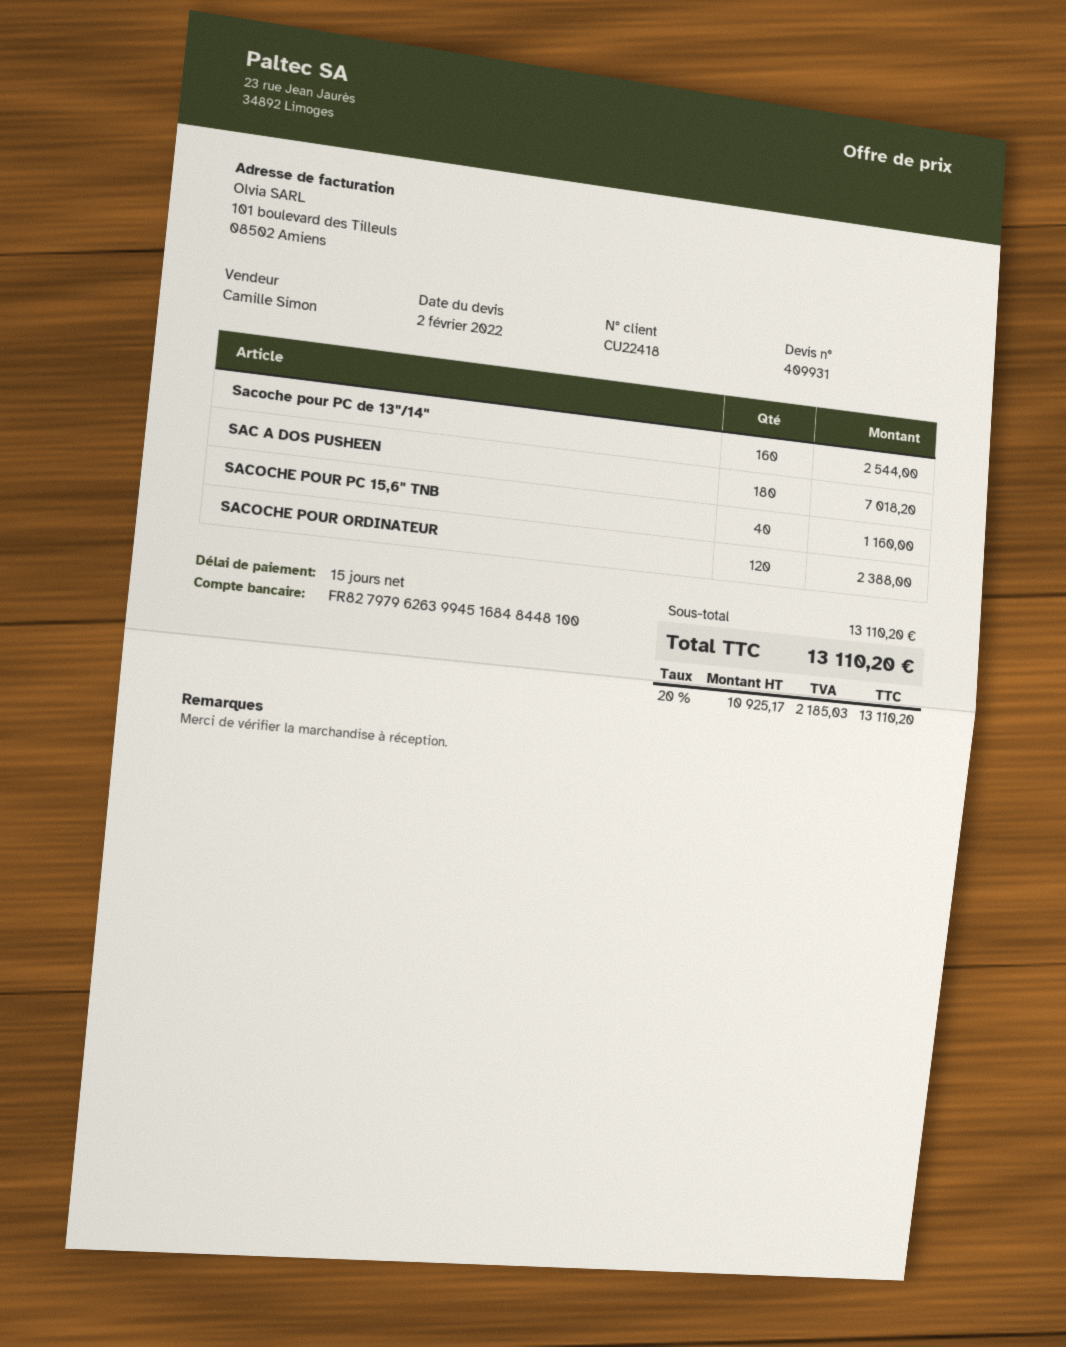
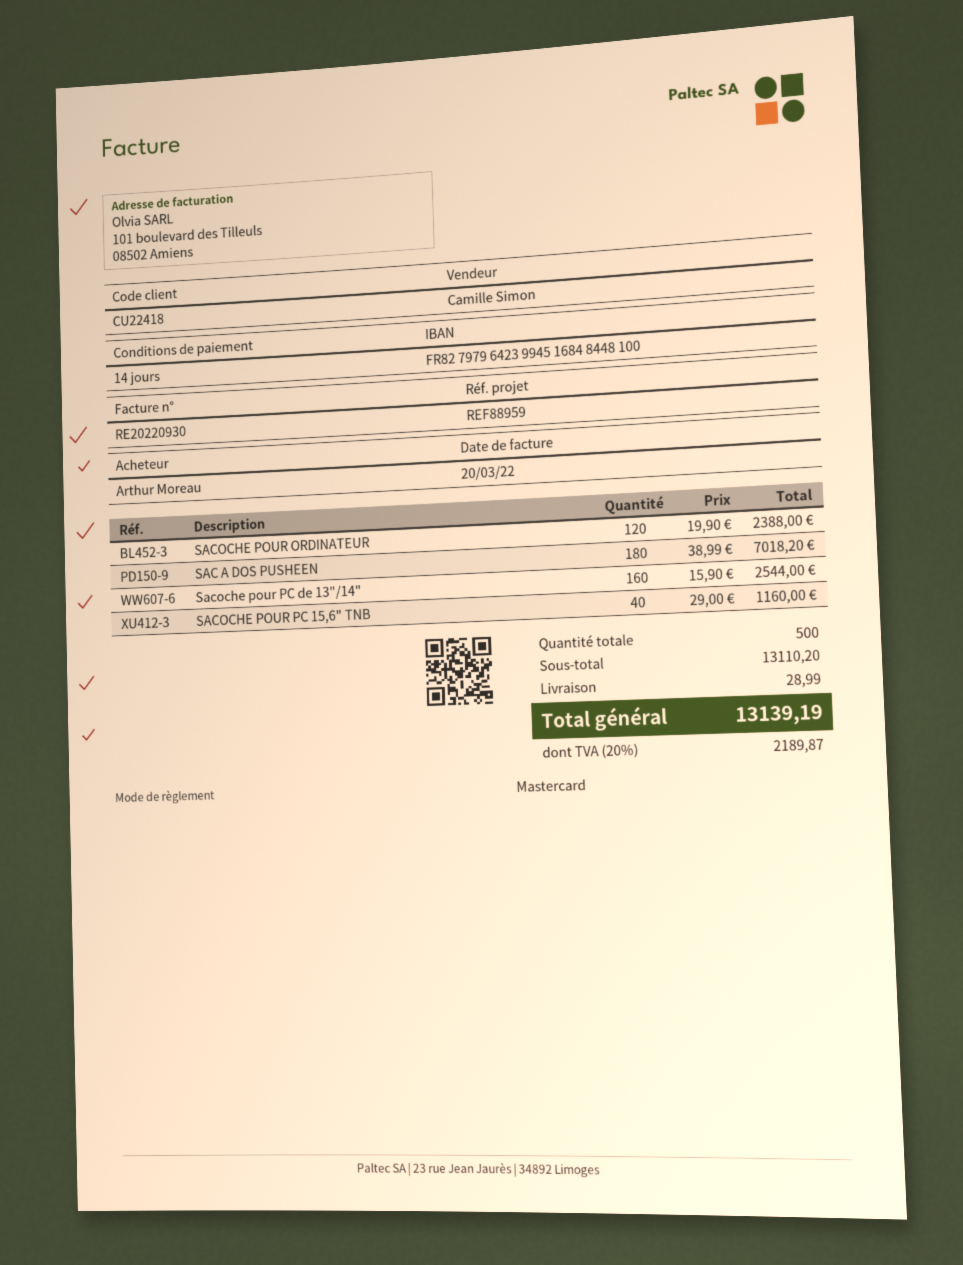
payment terms: 15 days -> 14 days
bank account: FR8279796263994516848448100 -> FR8279796423994516848448100
shipping: none -> 28.99
tax: 20% = 2185.03 -> 20% = 2189.87
total: 13110.20 -> 13139.19

